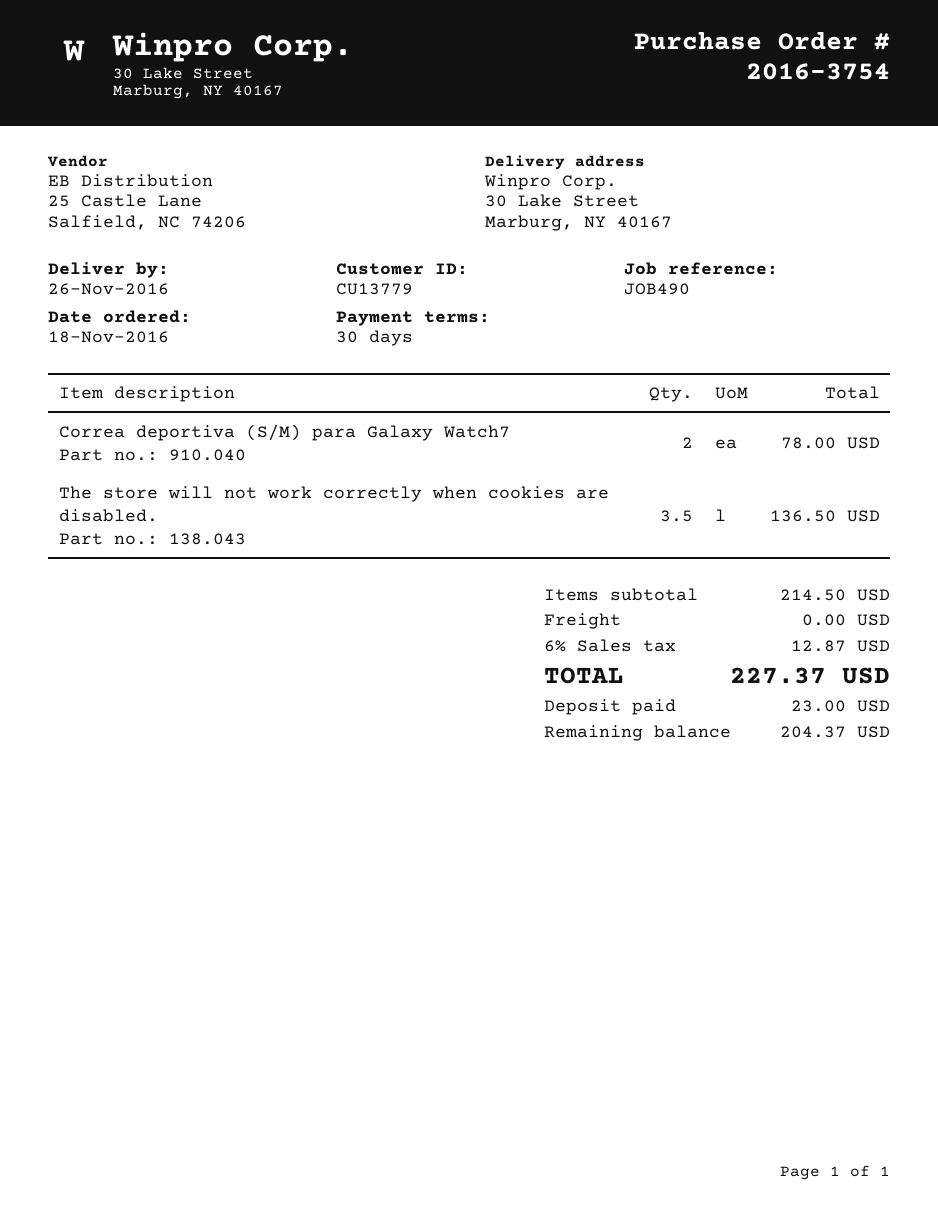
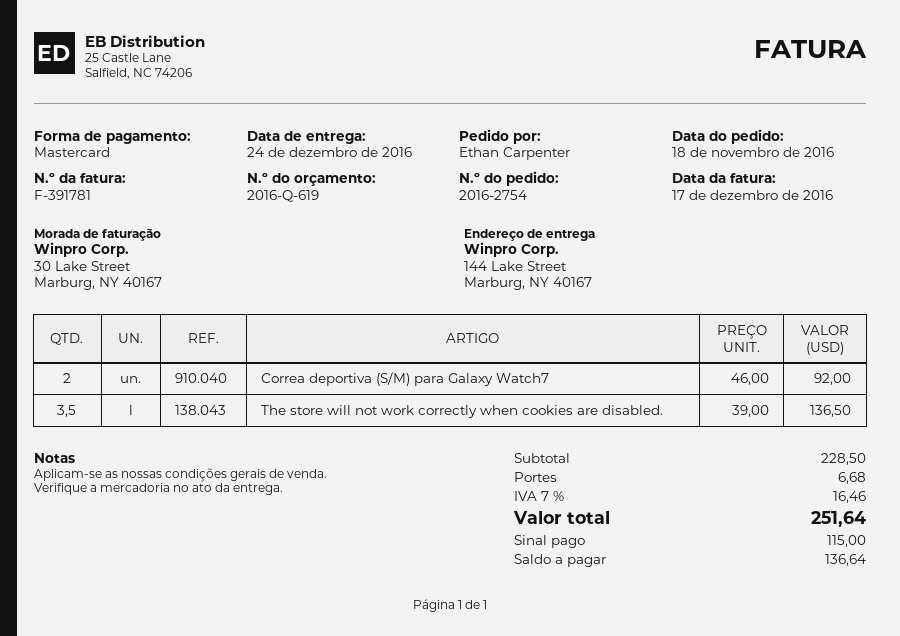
order number: 2016-3754 -> 2016-2754
delivery date: 2016-11-26 -> 2016-12-24
ship to: 30 Lake Street, Marburg, NY 40167 -> 144 Lake Street, Marburg, NY 40167
Correa deportiva (S/M) para Galaxy Watch7: 2 for 78.00 -> 2 for 92.00
subtotal: 214.50 -> 228.50
shipping: 0.00 -> 6.68
tax: 6% = 12.87 -> 7% = 16.46
total: 227.37 -> 251.64
deposit: 23.00 -> 115.00
balance: 204.37 -> 136.64

